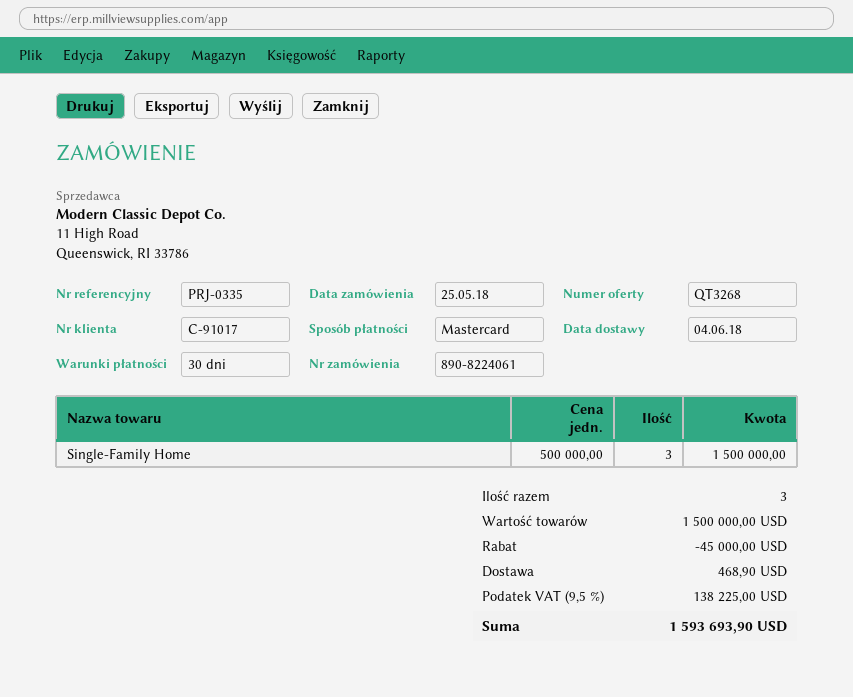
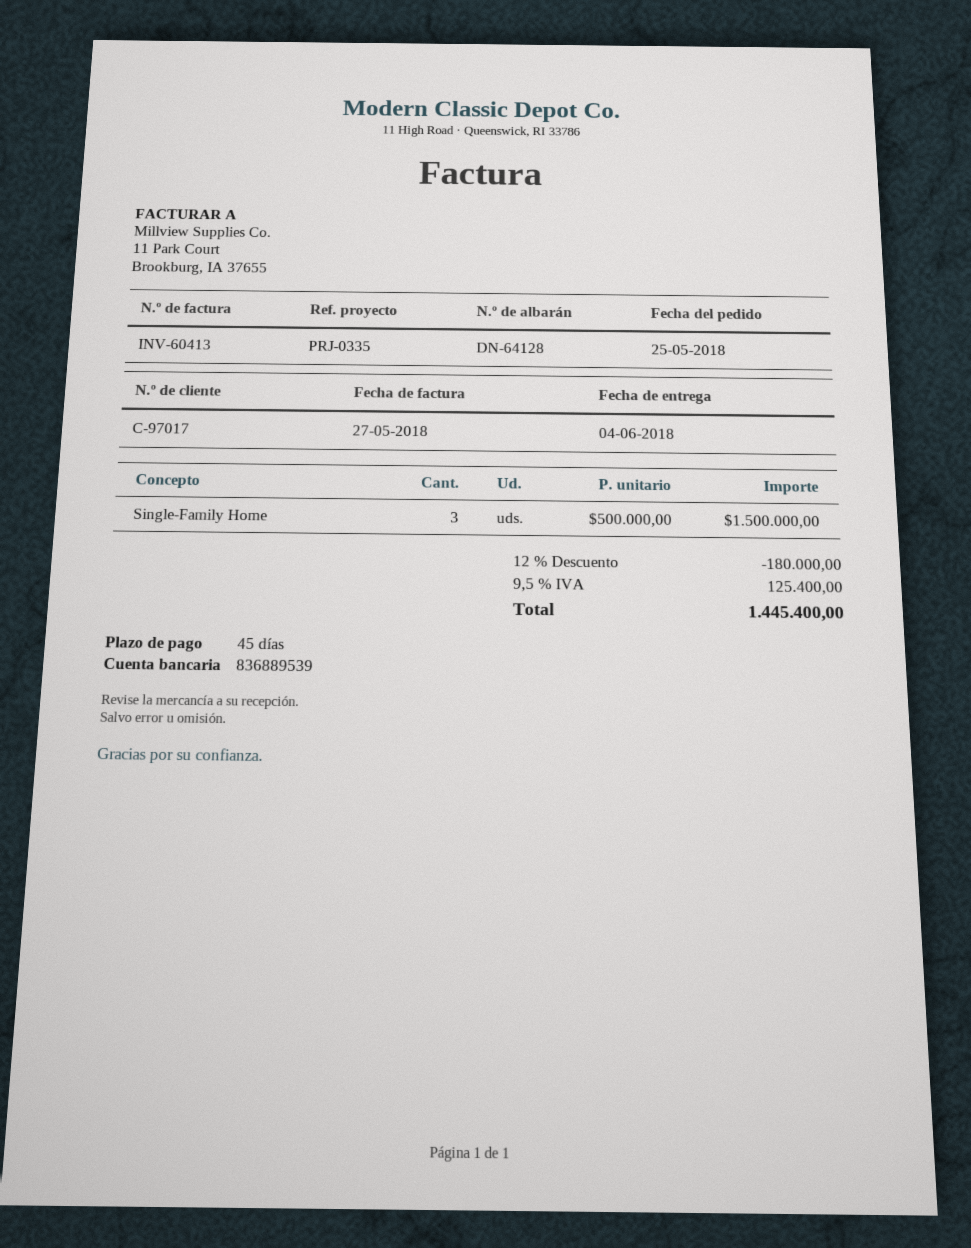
payment terms: 30 days -> 45 days
customer number: C-91017 -> C-97017
discount: 45000.00 -> 180000.00
shipping: 468.90 -> none
tax: 9.5% = 138225.00 -> 9.5% = 125400.00
total: 1593693.90 -> 1445400.00

